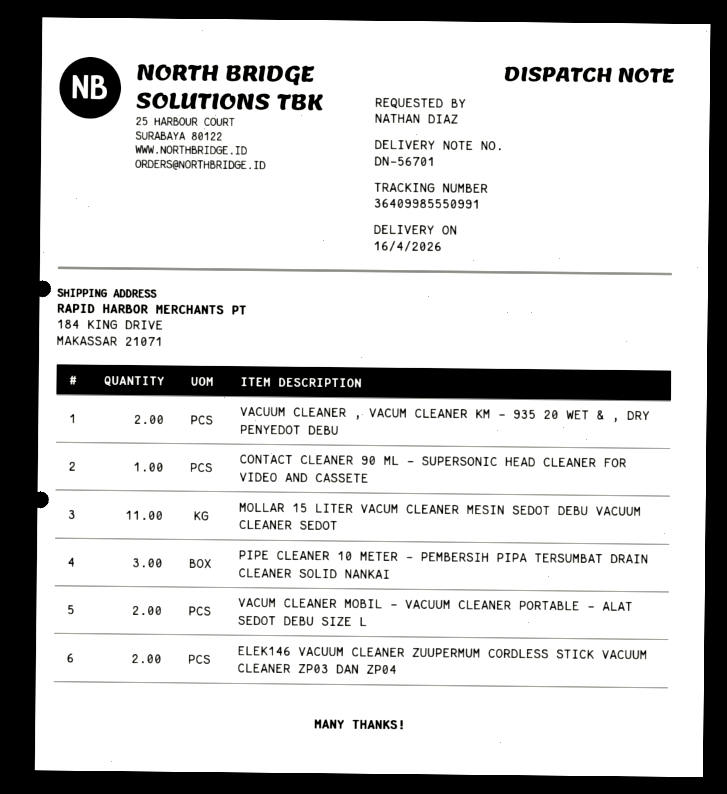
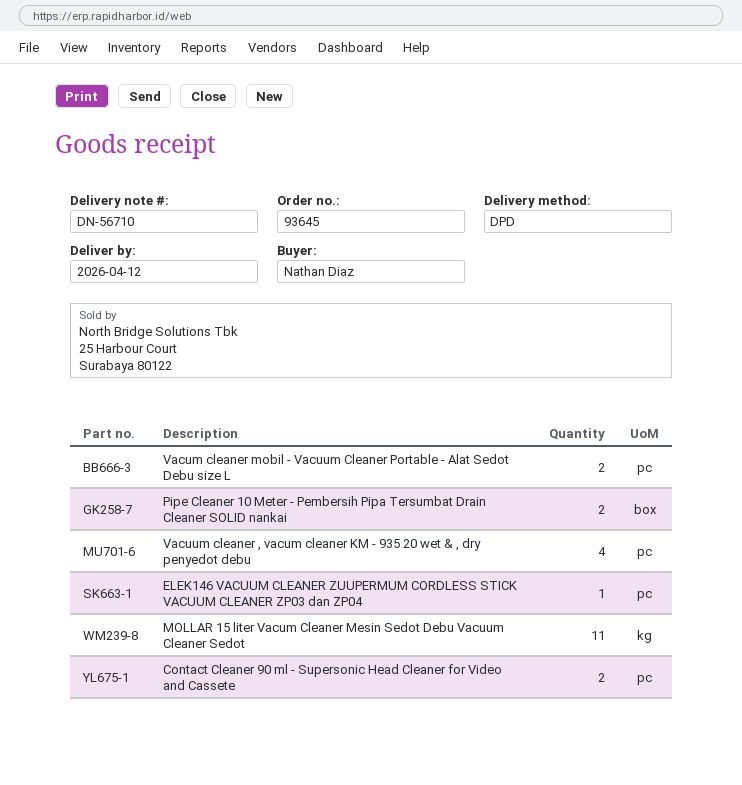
delivery note number: DN-56701 -> DN-56710
delivery date: 2026-04-16 -> 2026-04-12
VACUUM CLEANER , VACUM CLEANER KM - 935 20 WET & , DRY PENYEDOT DEBU: 2 -> 4
CONTACT CLEANER 90 ML - SUPERSONIC HEAD CLEANER FOR VIDEO AND CASSETE: 1 -> 2
PIPE CLEANER 10 METER - PEMBERSIH PIPA TERSUMBAT DRAIN CLEANER SOLID NANKAI: 3 -> 2
ELEK146 VACUUM CLEANER ZUUPERMUM CORDLESS STICK VACUUM CLEANER ZP03 DAN ZP04: 2 -> 1

